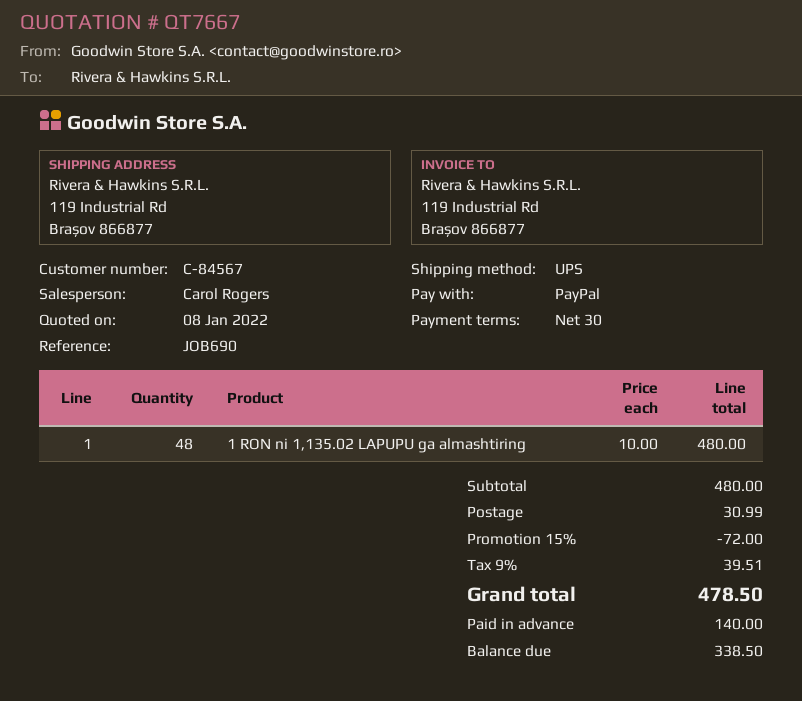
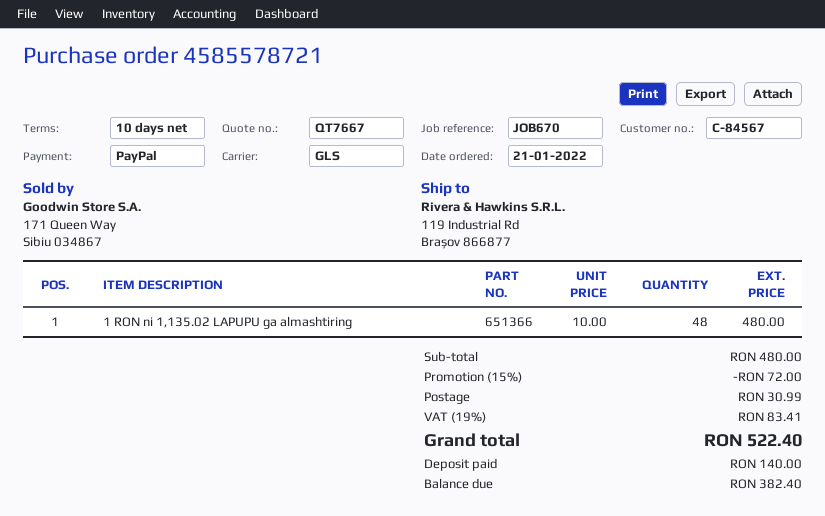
payment terms: 30 days -> 10 days
reference: JOB690 -> JOB670
shipping method: UPS -> GLS
tax: 9% = 39.51 -> 19% = 83.41
total: 478.50 -> 522.40
balance: 338.50 -> 382.40

